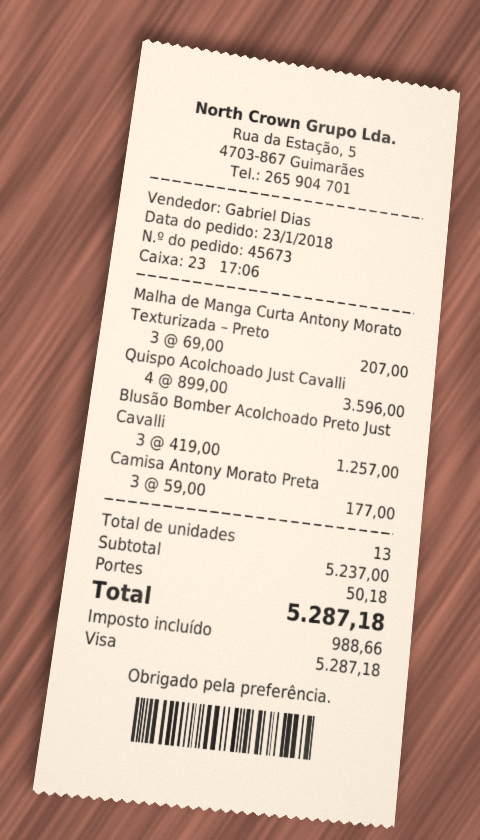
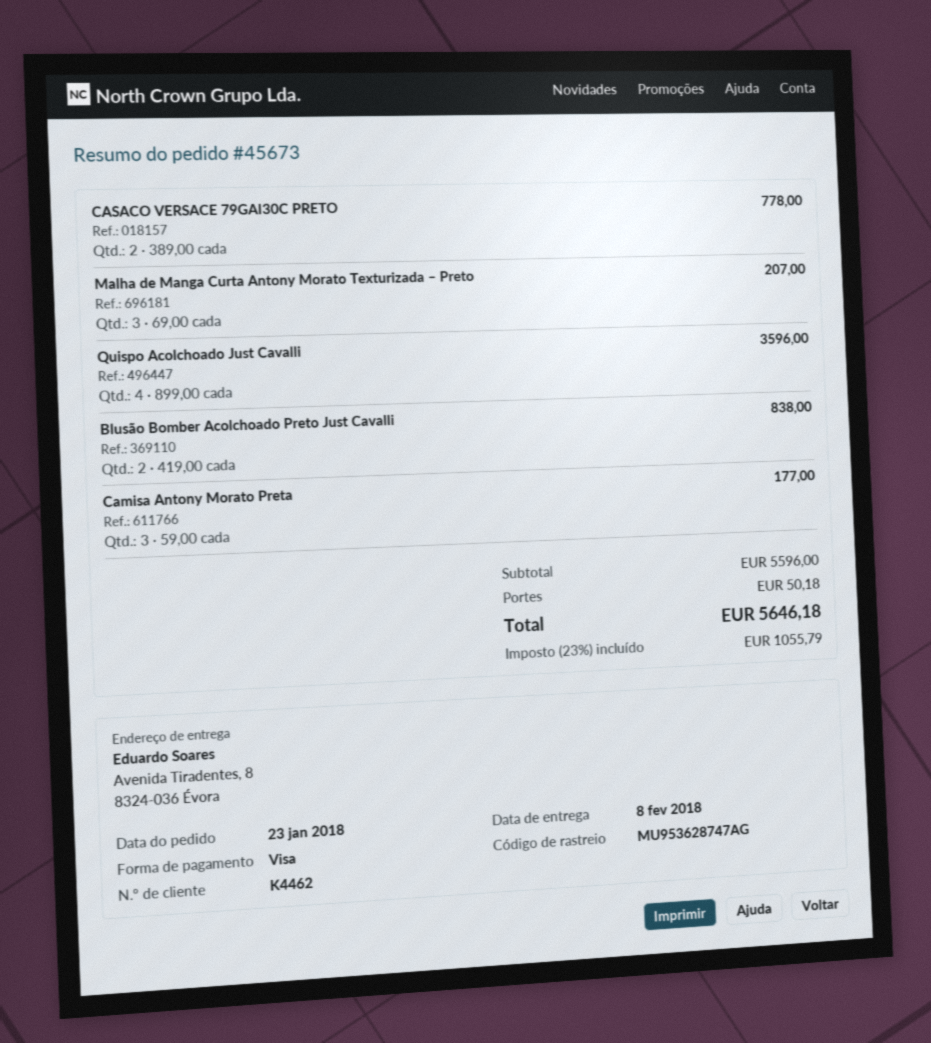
Blusão Bomber Acolchoado Preto Just Cavalli: 3 x 419.00 = 1257.00 -> 2 x 419.00 = 838.00
CASACO VERSACE 79GAI30C PRETO: none -> 2 x 389.00 = 778.00
subtotal: 5237.00 -> 5596.00
tax: 988.66 -> 1055.79
total: 5287.18 -> 5646.18

